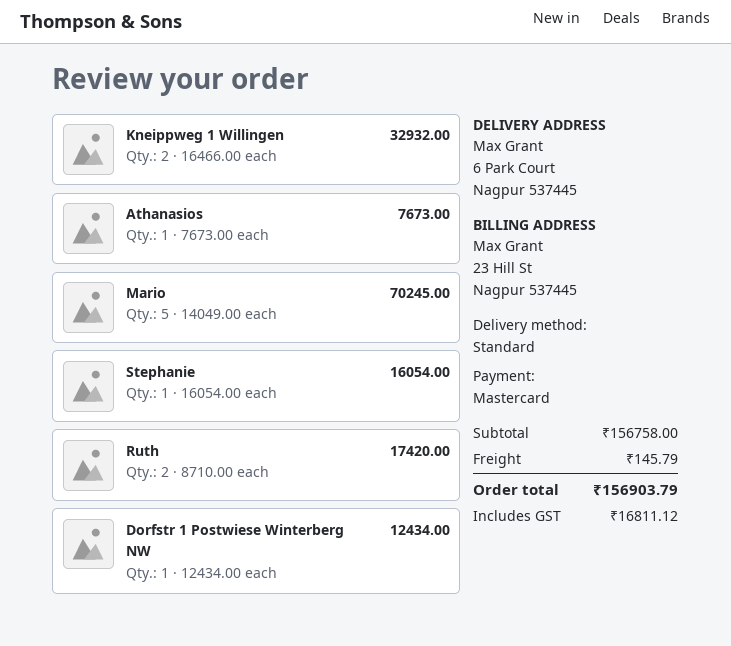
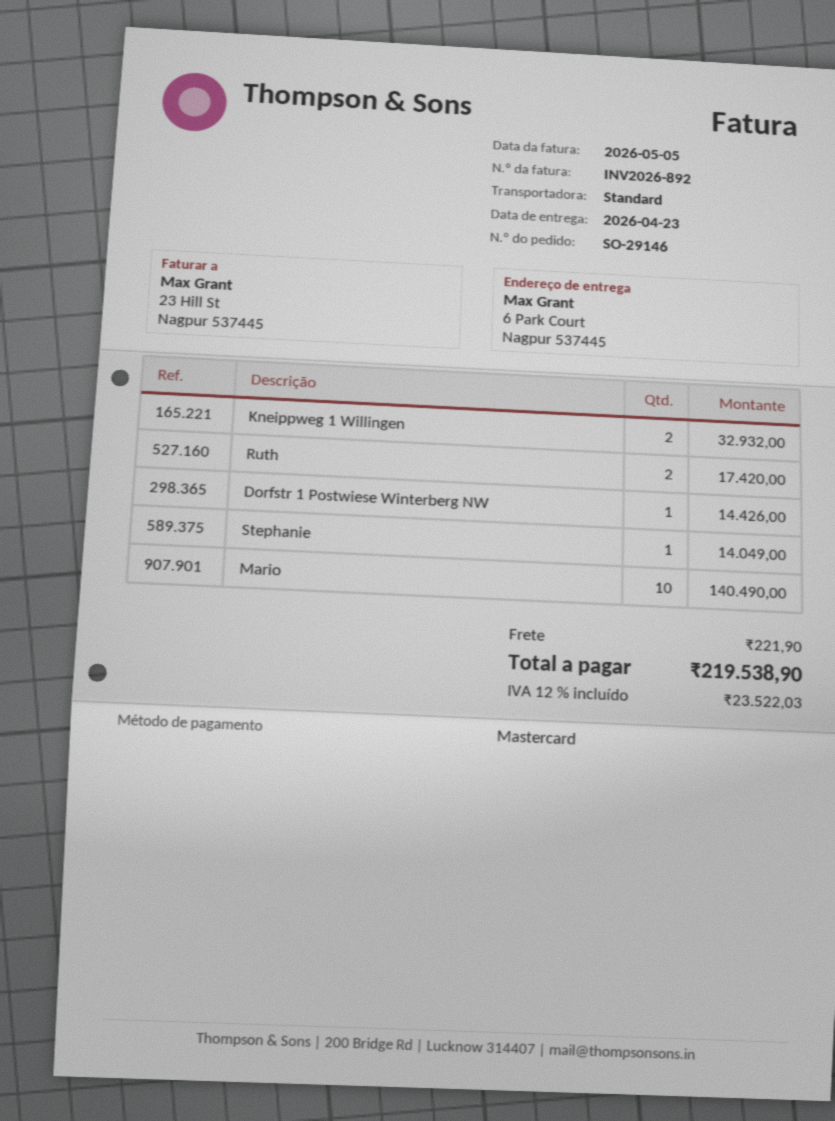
Athanasios: 1 for 7673.00 -> none
Mario: 5 for 70245.00 -> 10 for 140490.00
Stephanie: 1 for 16054.00 -> 1 for 14049.00
Dorfstr 1 Postwiese Winterberg NW: 1 for 12434.00 -> 1 for 14426.00
shipping: 145.79 -> 221.90
tax: 16811.12 -> 23522.03
total: 156903.79 -> 219538.90

